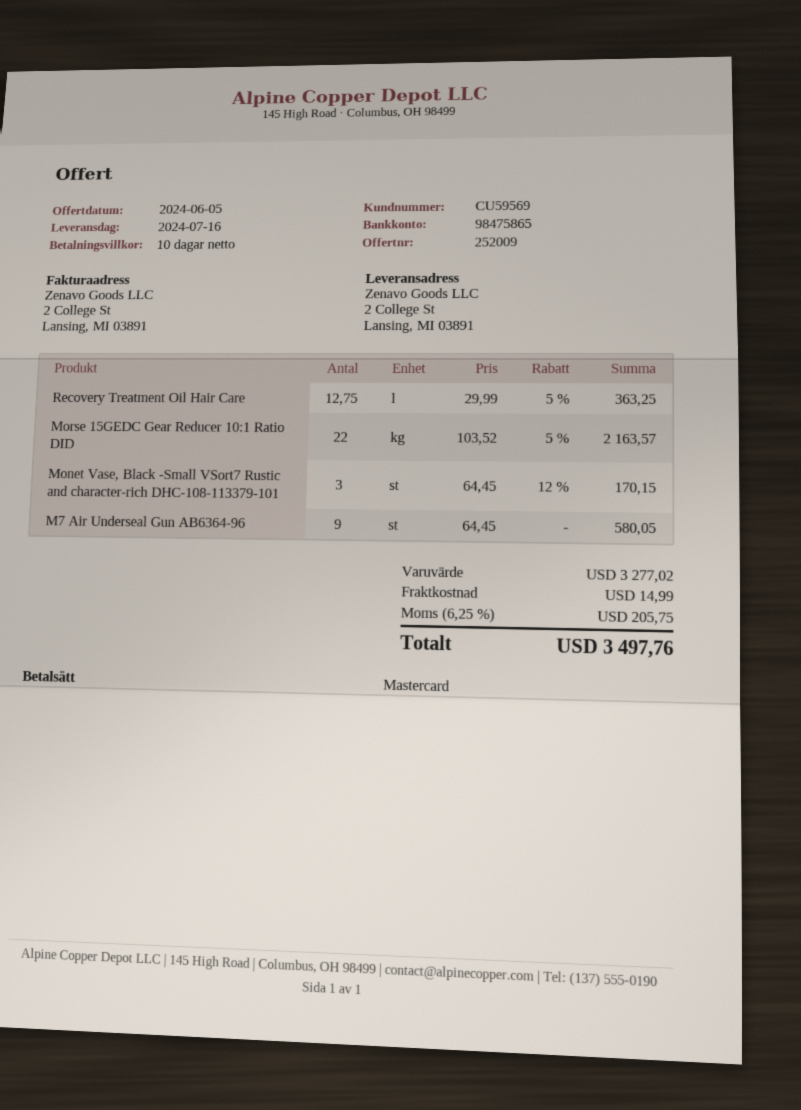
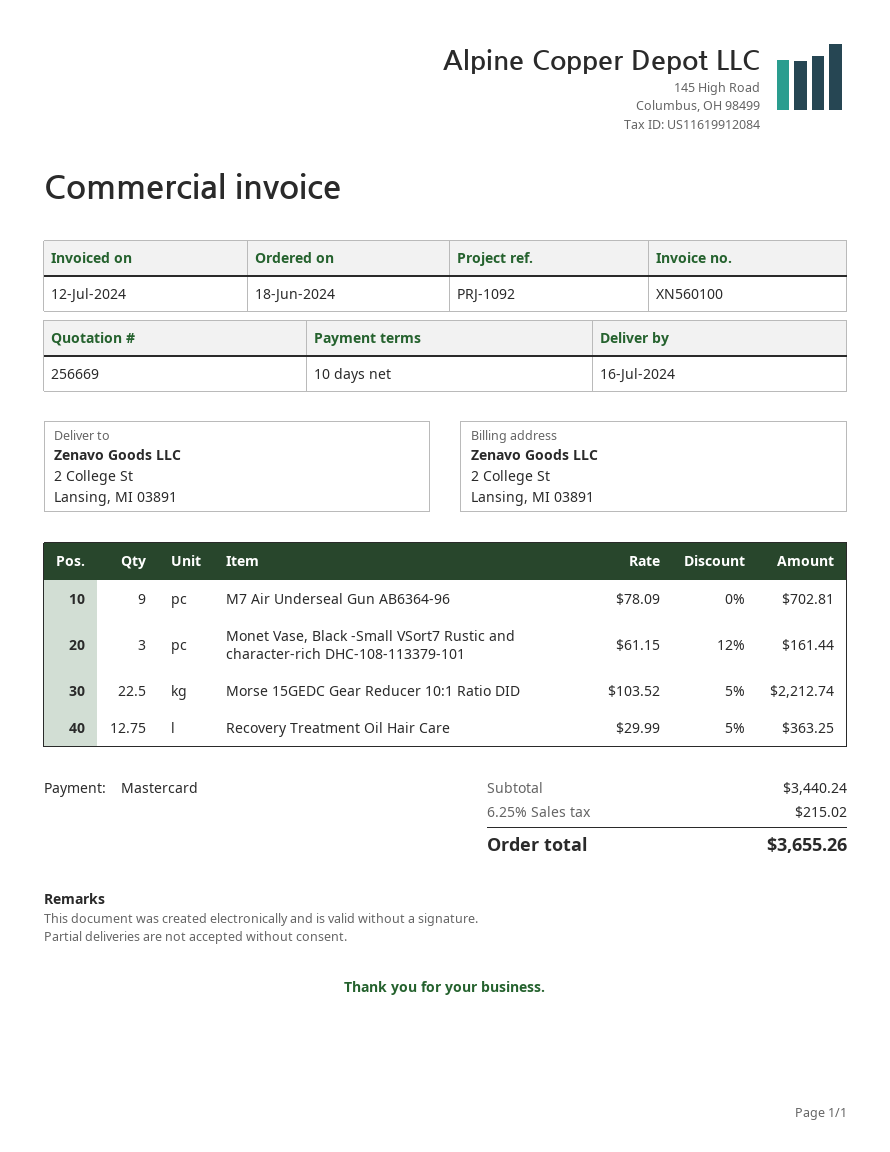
quote number: 252009 -> 256669
Morse 15GEDC Gear Reducer 10:1 Ratio DID: 22 x 103.52 - 5% = 2163.57 -> 22.5 x 103.52 - 5% = 2212.74
Monet Vase, Black -Small VSort7 Rustic and character-rich DHC-108-113379-101: 3 x 64.45 - 12% = 170.15 -> 3 x 61.15 - 12% = 161.44
M7 Air Underseal Gun AB6364-96: 9 x 64.45 = 580.05 -> 9 x 78.09 = 702.81
subtotal: 3277.02 -> 3440.24
shipping: 14.99 -> none
tax: 6.25% = 205.75 -> 6.25% = 215.02
total: 3497.76 -> 3655.26

